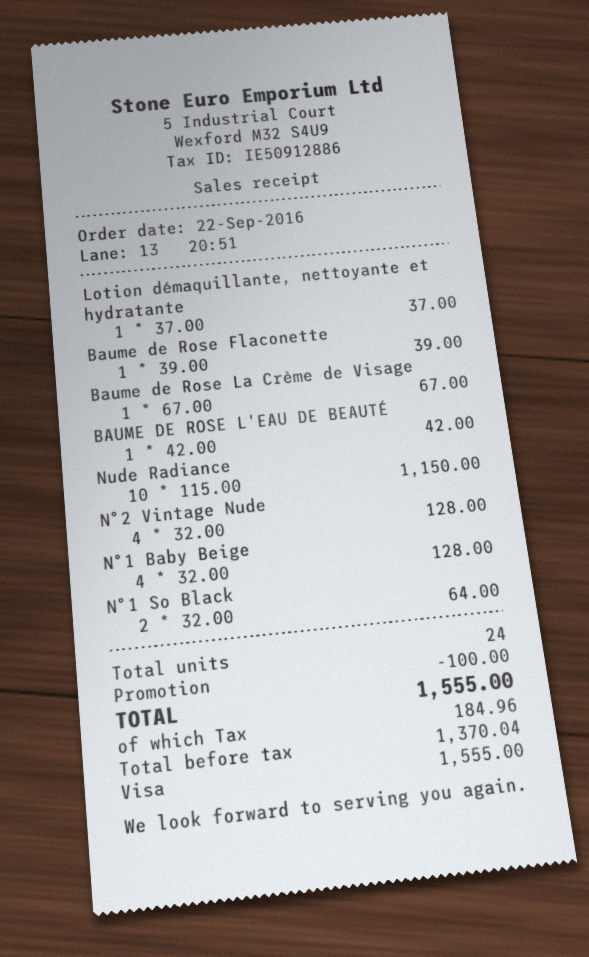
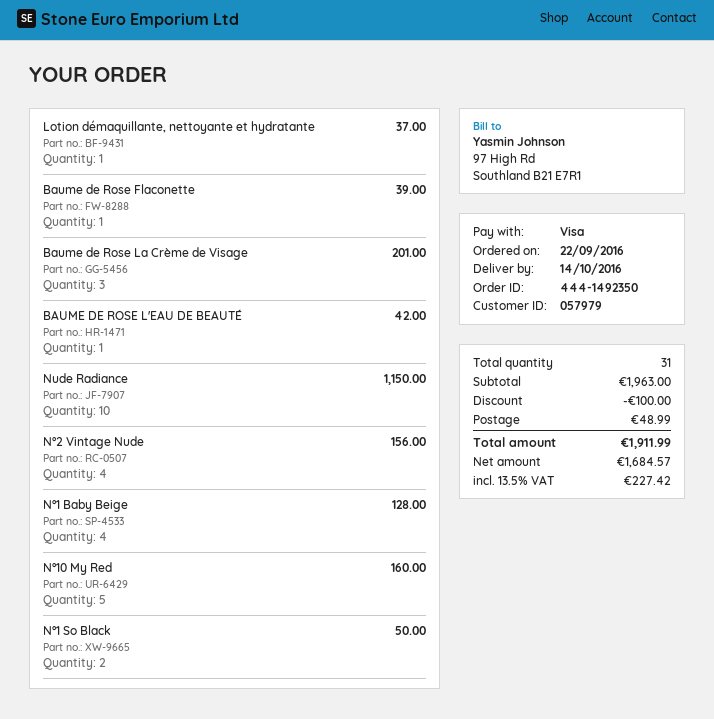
Baume de Rose La Crème de Visage: 1 for 67.00 -> 3 for 201.00
N°2 Vintage Nude: 4 for 128.00 -> 4 for 156.00
N°1 So Black: 2 for 64.00 -> 2 for 50.00
N°10 My Red: none -> 5 for 160.00
total quantity: 24 -> 31
shipping: none -> 48.99
net: 1370.04 -> 1684.57
tax: 184.96 -> 227.42
total: 1555.00 -> 1911.99

